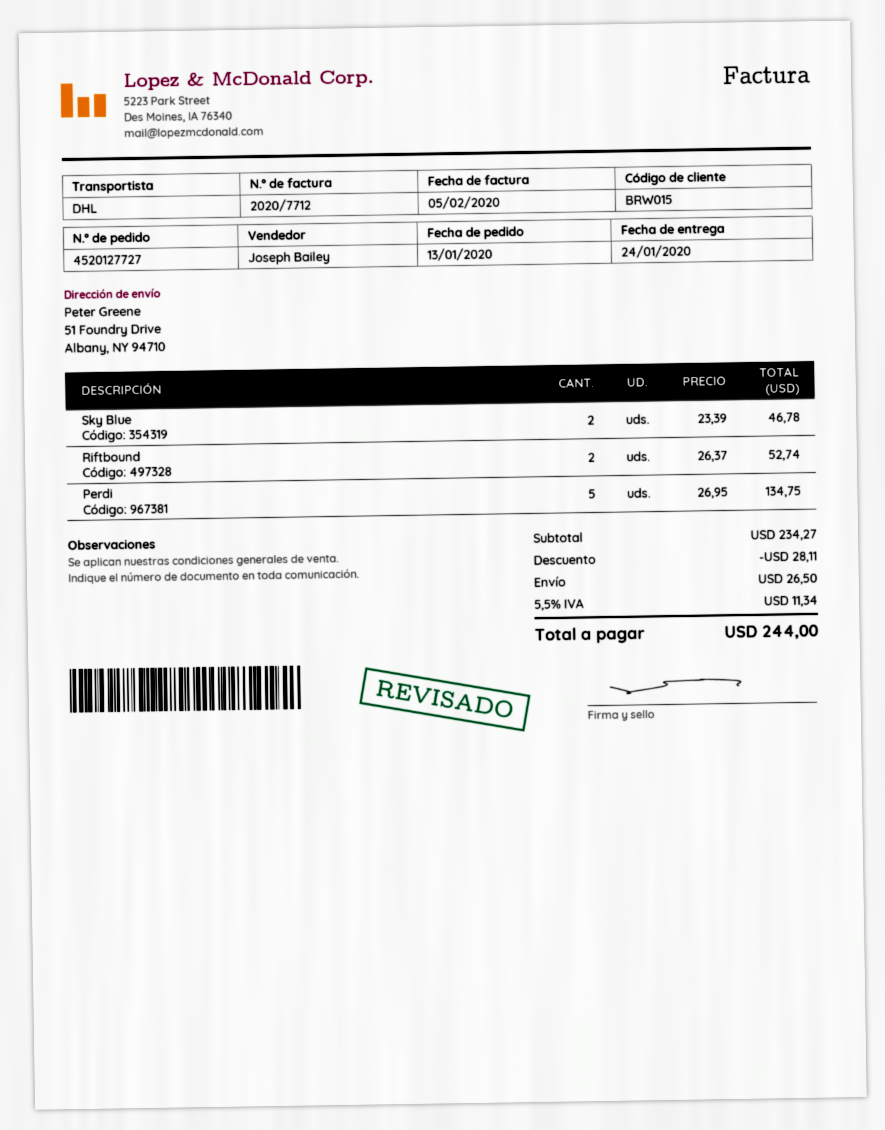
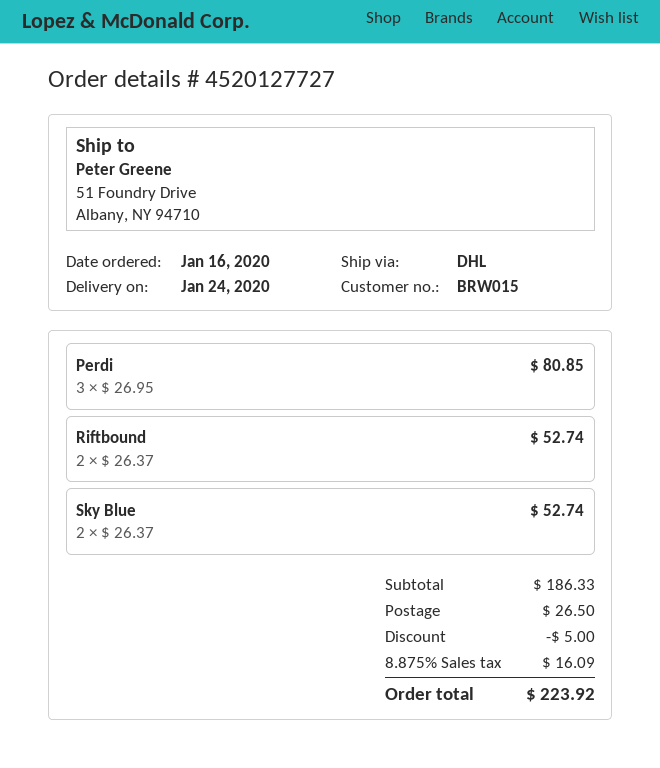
order date: 2020-01-13 -> 2020-01-16
Sky Blue: 2 x 23.39 = 46.78 -> 2 x 26.37 = 52.74
Perdi: 5 x 26.95 = 134.75 -> 3 x 26.95 = 80.85
subtotal: 234.27 -> 186.33
discount: 28.11 -> 5.00
tax: 5.5% = 11.34 -> 8.875% = 16.09
total: 244.00 -> 223.92

